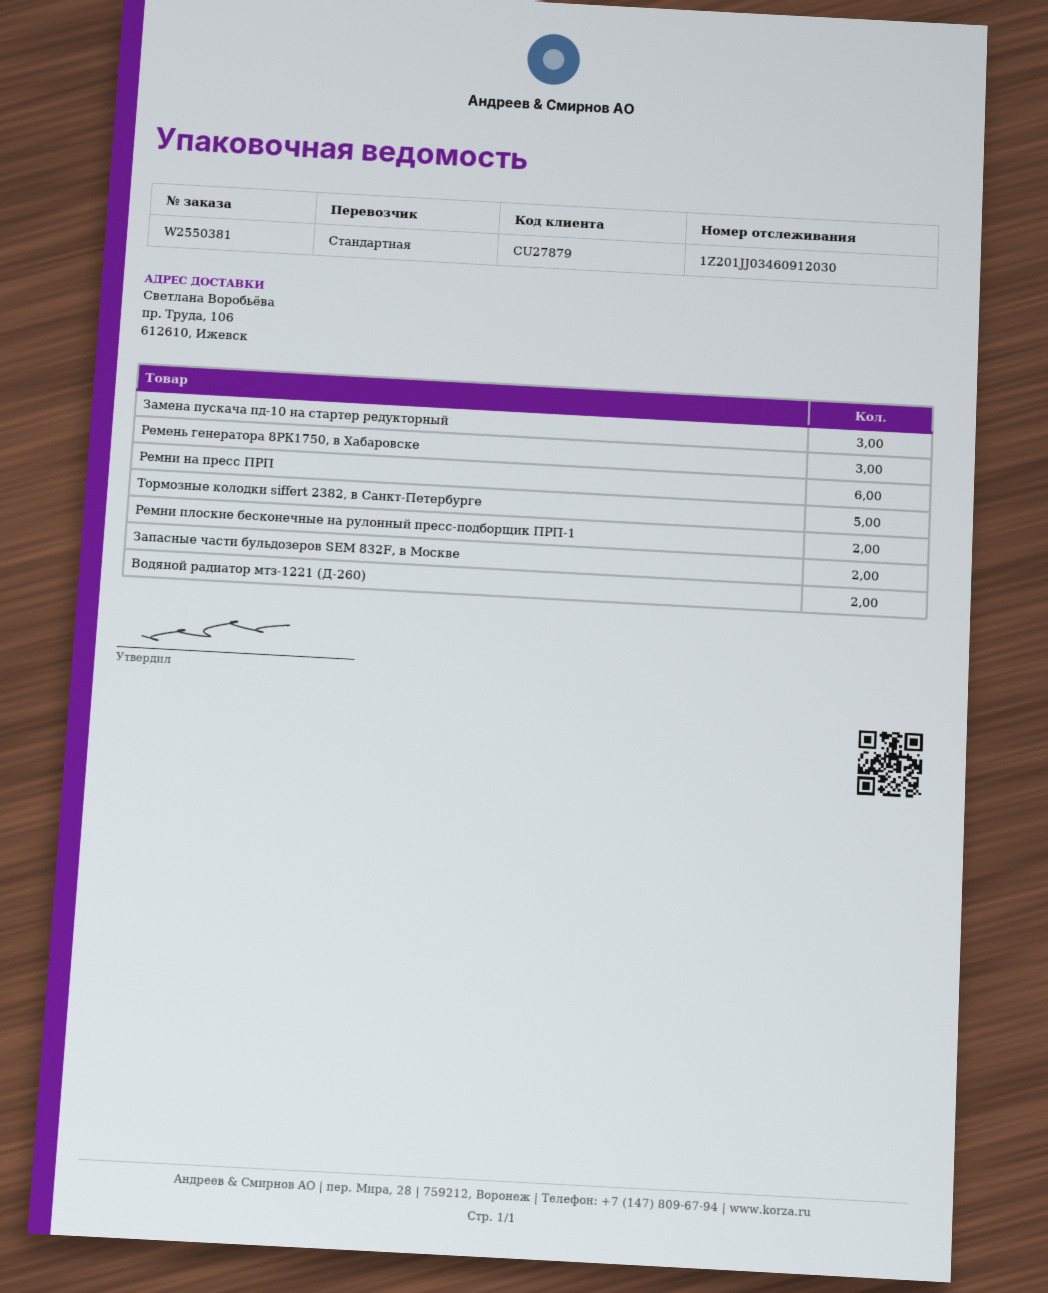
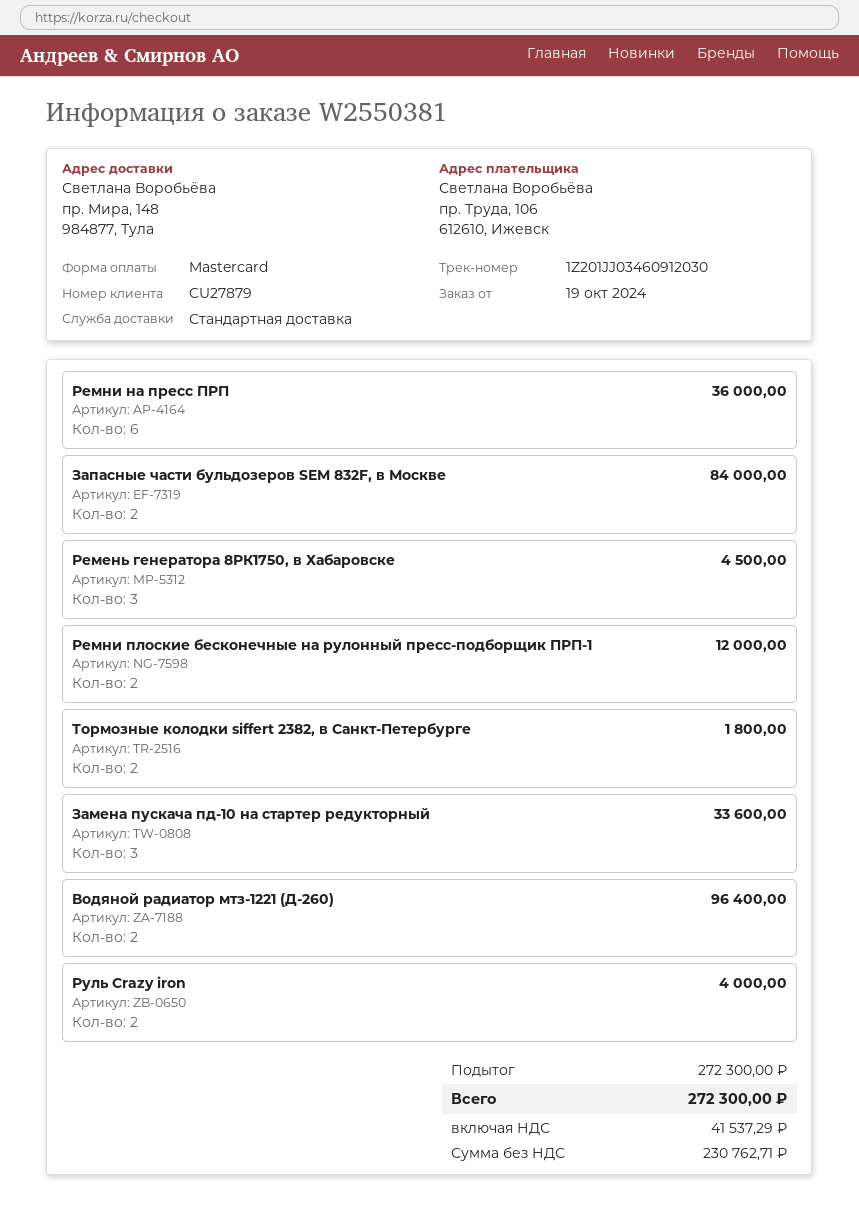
ship to: пр. Труда, 106, 612610, Ижевск -> пр. Мира, 148, 984877, Тула
Тормозные колодки siffert 2382, в Санкт-Петербурге: 5 -> 2
Руль Crazy iron: none -> 2

